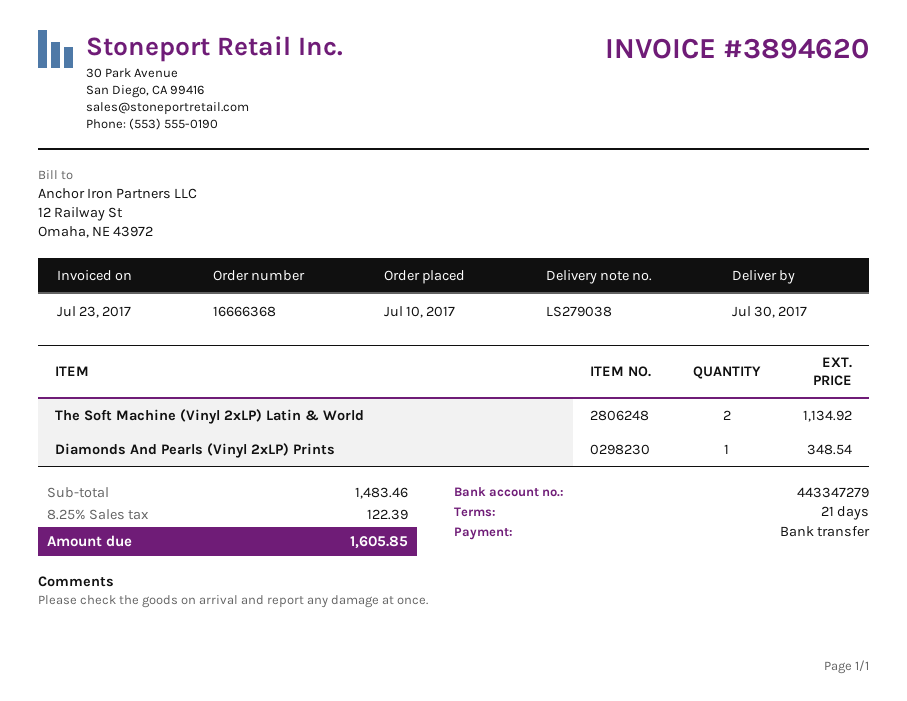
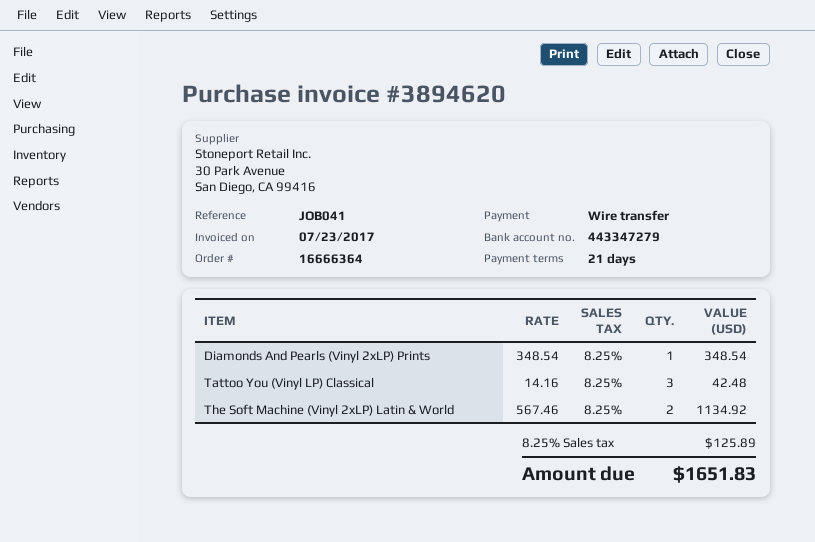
order number: 16666368 -> 16666364
Tattoo You (Vinyl LP) Classical: none -> 3 for 42.48
tax: 8.25% = 122.39 -> 8.25% = 125.89
total: 1605.85 -> 1651.83

